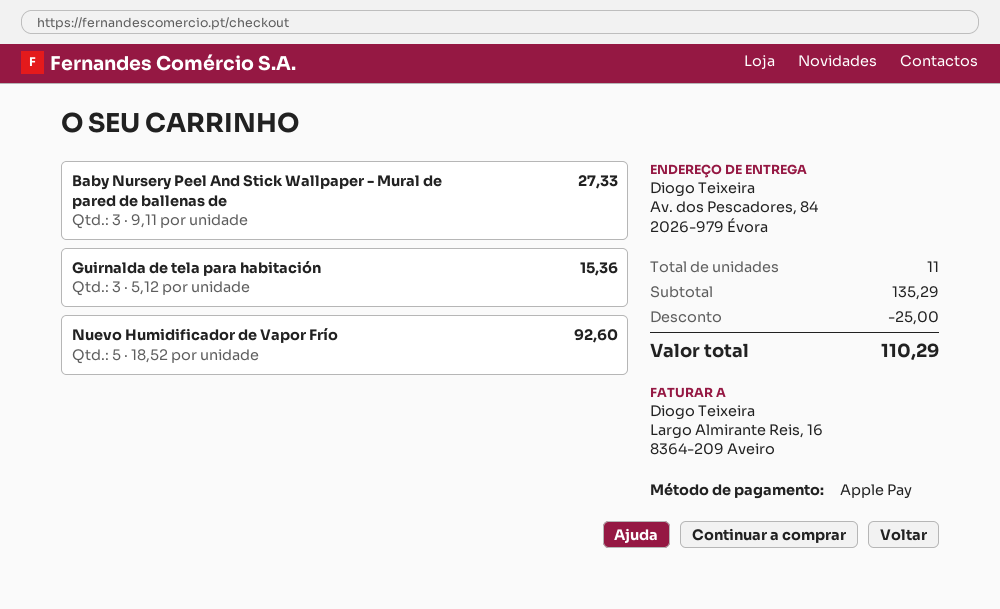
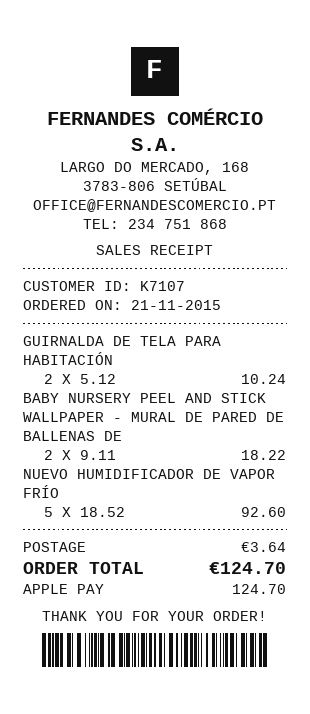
Baby Nursery Peel And Stick Wallpaper - Mural de pared de ballenas de: 3 x 9.11 = 27.33 -> 2 x 9.11 = 18.22
Guirnalda de tela para habitación: 3 x 5.12 = 15.36 -> 2 x 5.12 = 10.24
discount: 25.00 -> none
shipping: none -> 3.64
total: 110.29 -> 124.70

